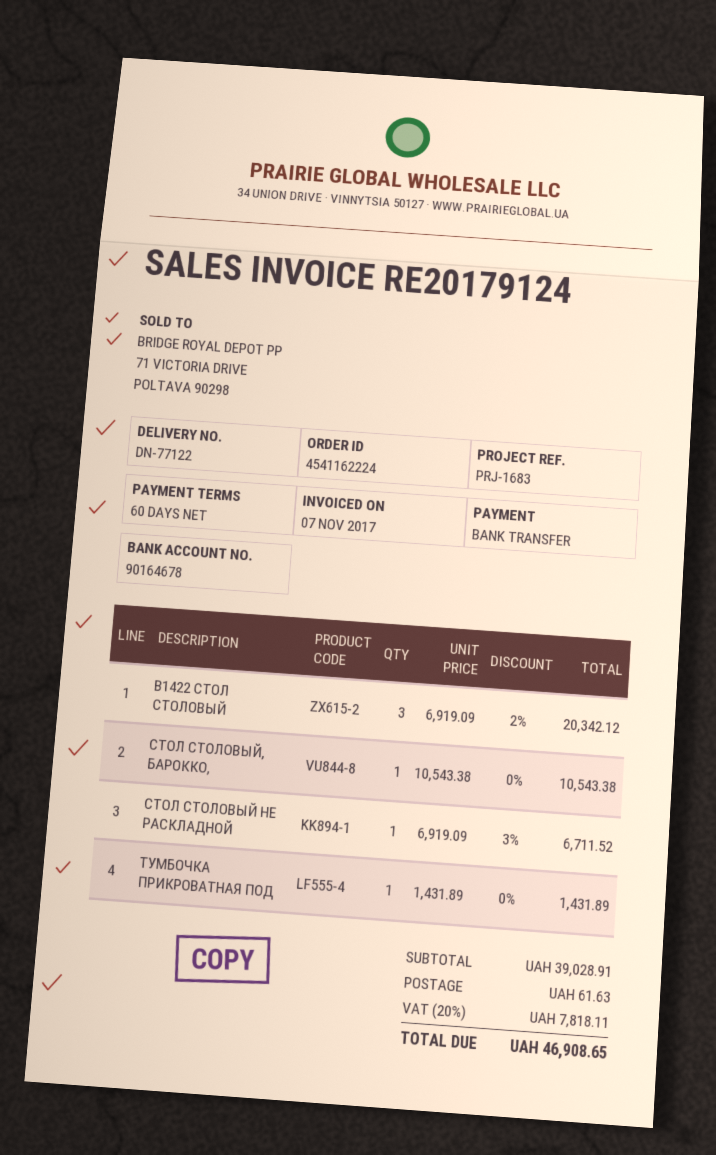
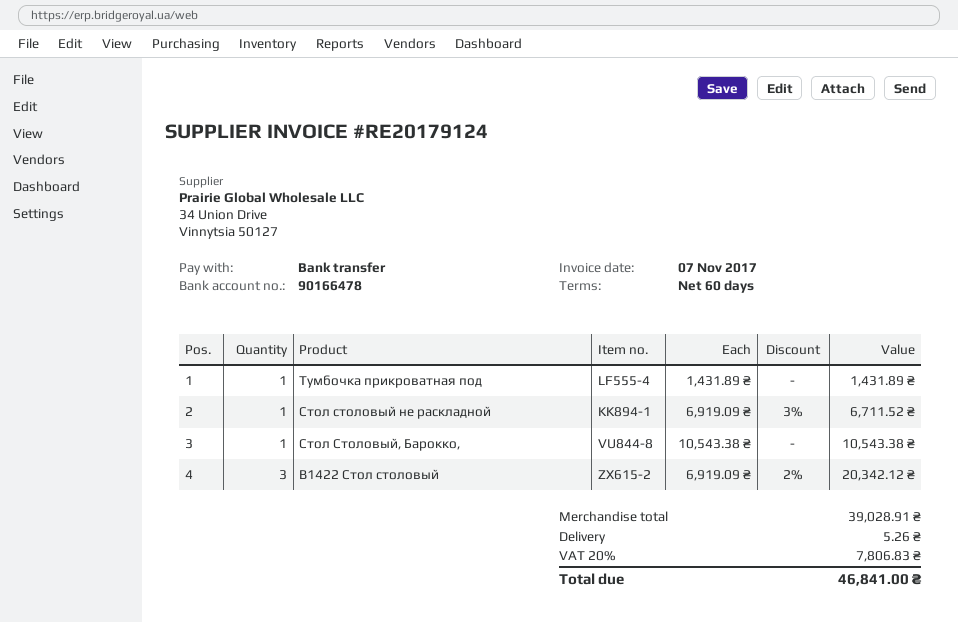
bank account: 90164678 -> 90166478
shipping: 61.63 -> 5.26
tax: 20% = 7818.11 -> 20% = 7806.83
total: 46908.65 -> 46841.00

